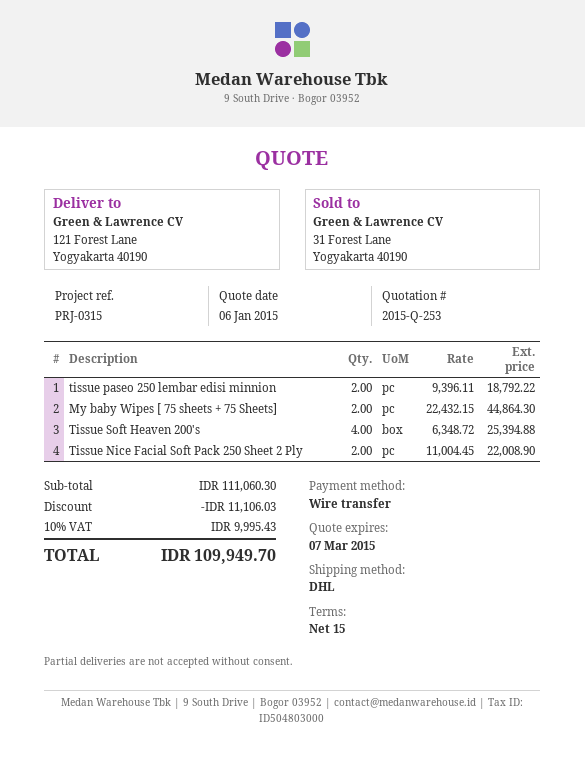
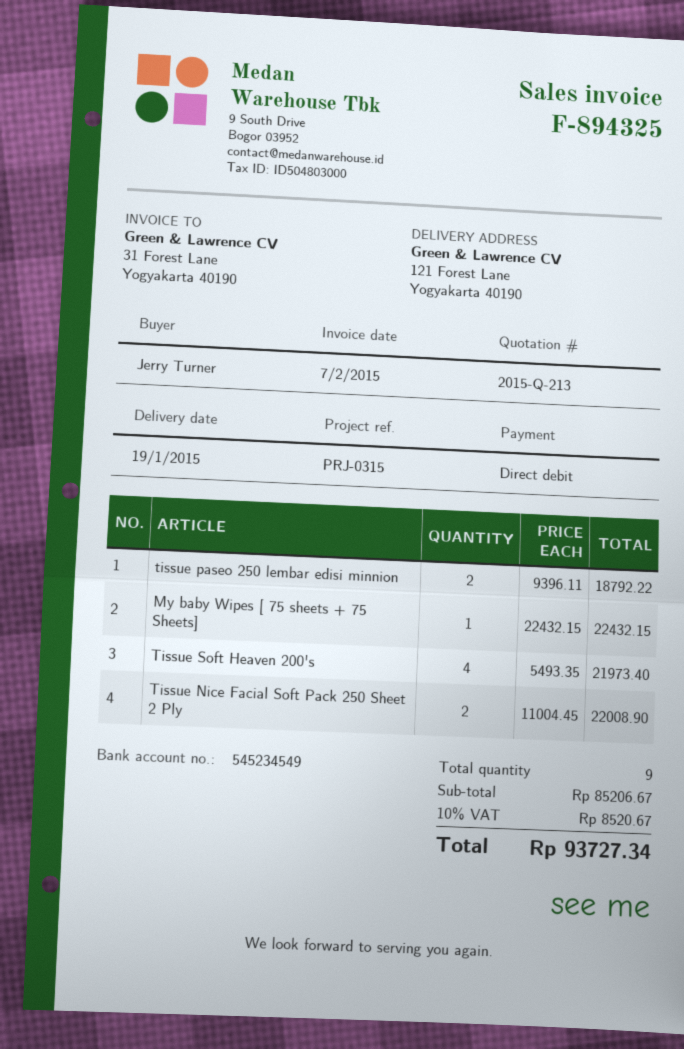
quote number: 2015-Q-253 -> 2015-Q-213
payment method: bank transfer -> direct debit
My baby Wipes [ 75 sheets + 75 Sheets]: 2 x 22432.15 = 44864.30 -> 1 x 22432.15 = 22432.15
Tissue Soft Heaven 200's: 4 x 6348.72 = 25394.88 -> 4 x 5493.35 = 21973.40
subtotal: 111060.30 -> 85206.67
discount: 11106.03 -> none
tax: 10% = 9995.43 -> 10% = 8520.67
total: 109949.70 -> 93727.34

